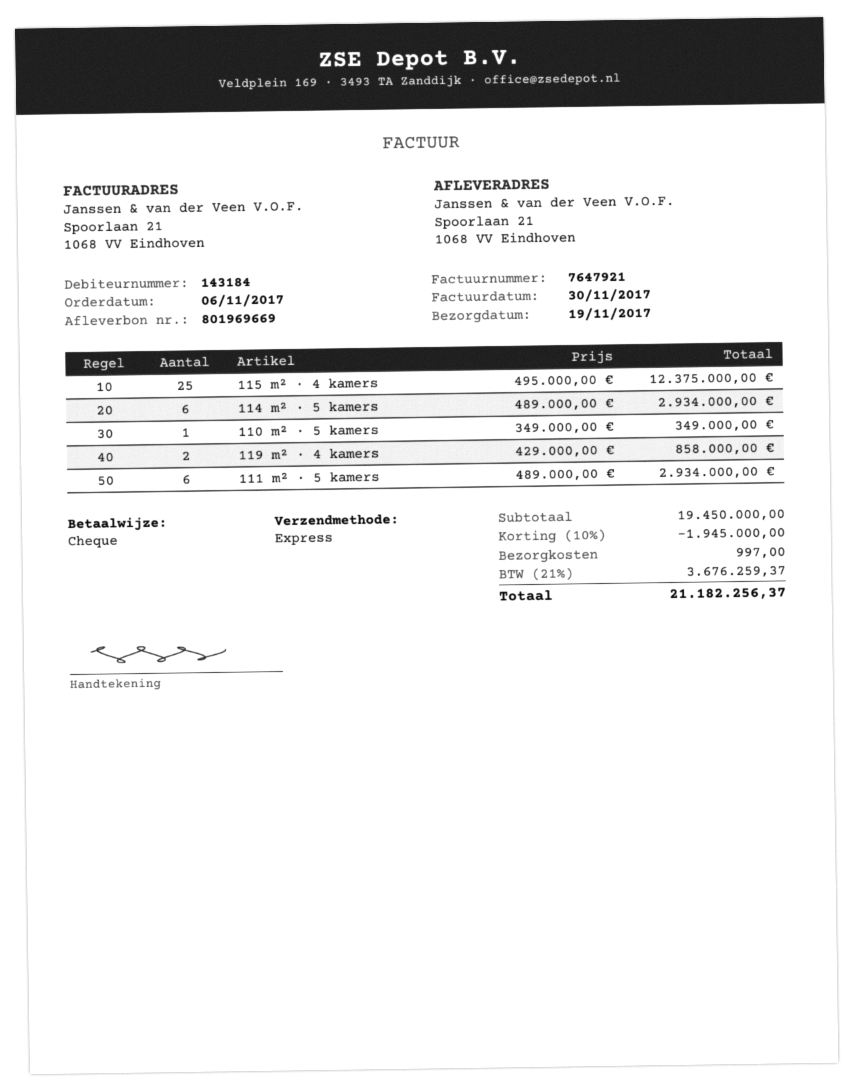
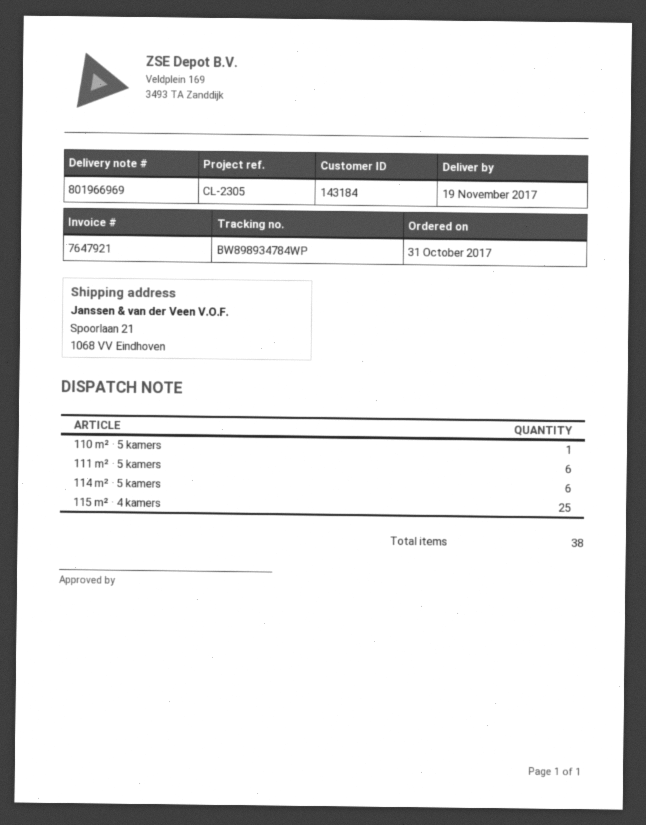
order date: 2017-11-06 -> 2017-10-31
delivery note number: 801969669 -> 801966969
119 m² · 4 kamers: 2 -> none

